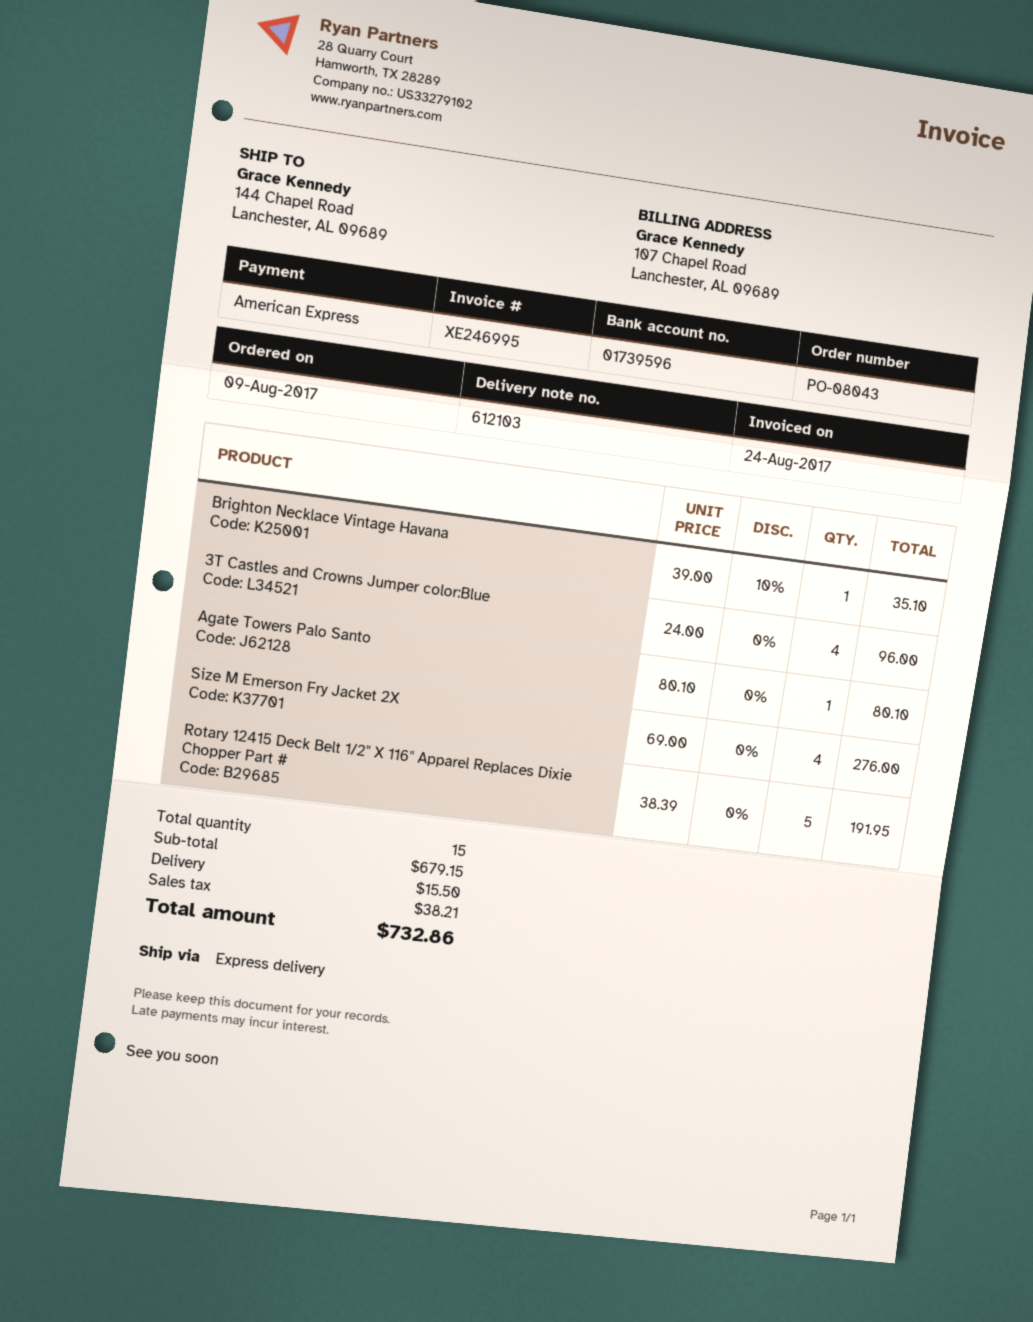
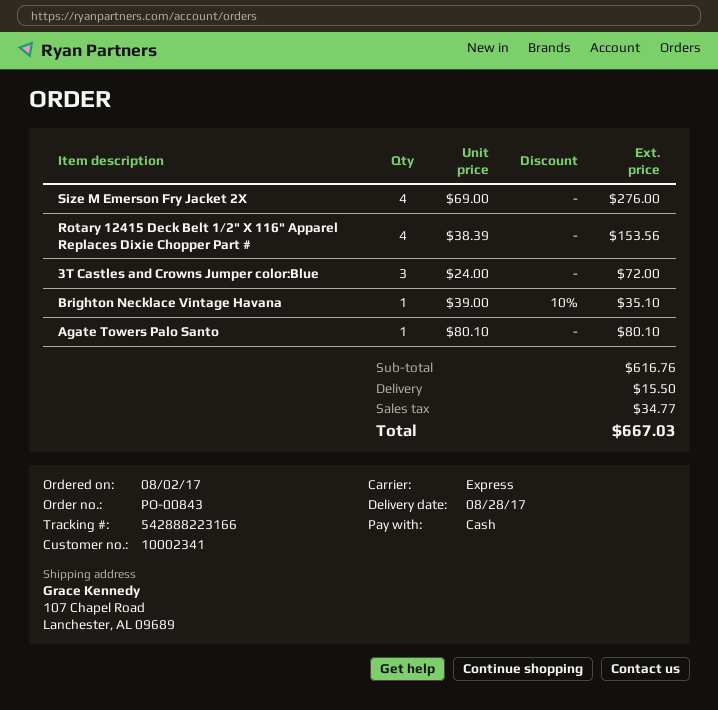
order number: PO-08043 -> PO-00843
order date: 2017-08-09 -> 2017-08-02
payment method: American Express -> cash
ship to: 144 Chapel Road, Lanchester, AL 09689 -> 107 Chapel Road, Lanchester, AL 09689
3T Castles and Crowns Jumper color:Blue: 4 x 24.00 = 96.00 -> 3 x 24.00 = 72.00
Rotary 12415 Deck Belt 1/2" X 116" Apparel Replaces Dixie Chopper Part #: 5 x 38.39 = 191.95 -> 4 x 38.39 = 153.56
subtotal: 679.15 -> 616.76
tax: 38.21 -> 34.77
total: 732.86 -> 667.03

